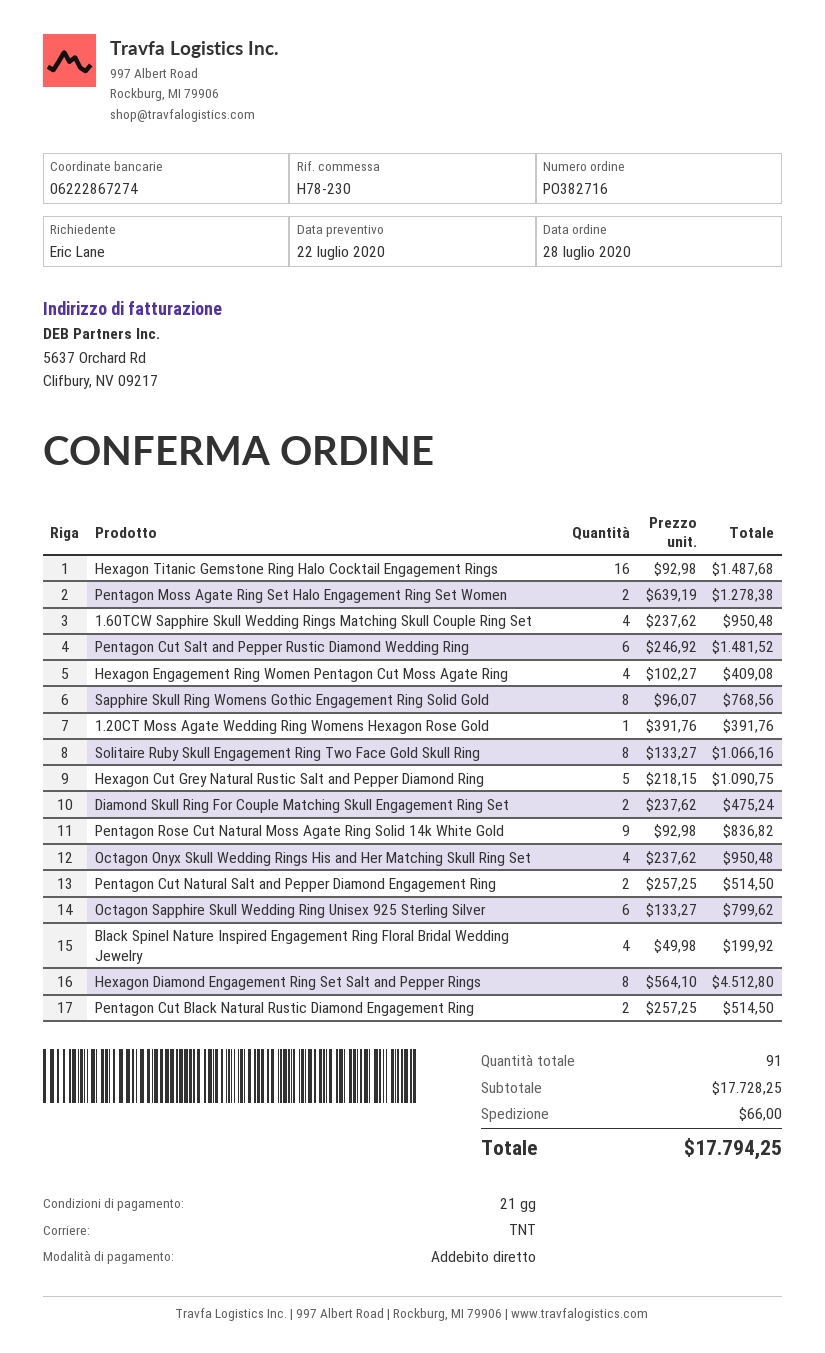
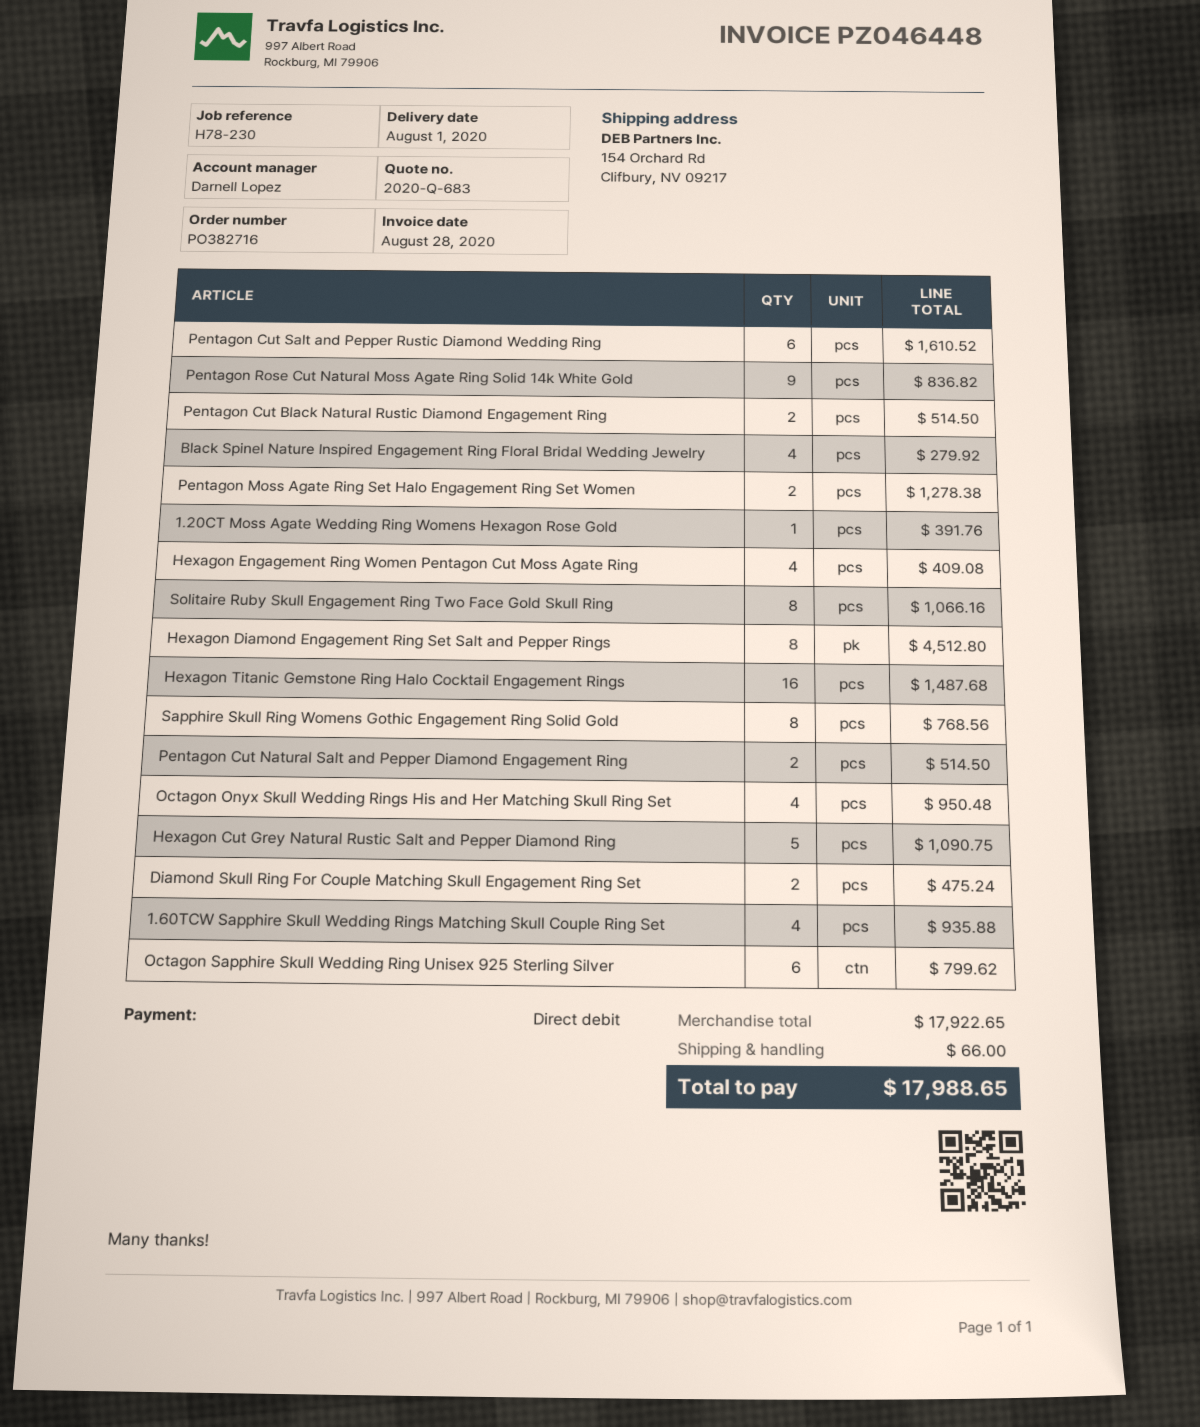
1.60TCW Sapphire Skull Wedding Rings Matching Skull Couple Ring Set: 4 for 950.48 -> 4 for 935.88
Pentagon Cut Salt and Pepper Rustic Diamond Wedding Ring: 6 for 1481.52 -> 6 for 1610.52
Black Spinel Nature Inspired Engagement Ring Floral Bridal Wedding Jewelry: 4 for 199.92 -> 4 for 279.92
subtotal: 17728.25 -> 17922.65
total: 17794.25 -> 17988.65

